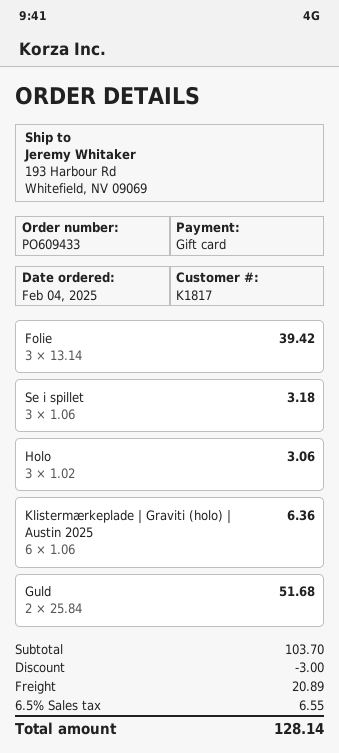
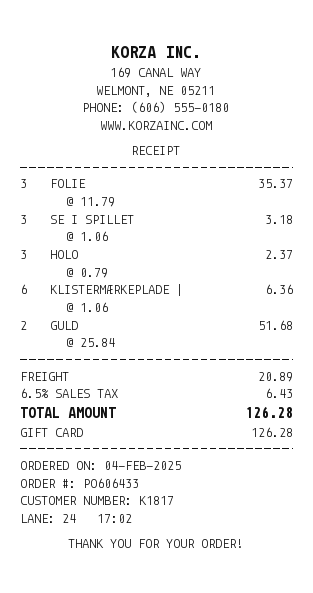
order number: PO609433 -> PO606433
Folie: 3 x 13.14 = 39.42 -> 3 x 11.79 = 35.37
Holo: 3 x 1.02 = 3.06 -> 3 x 0.79 = 2.37
discount: 3.00 -> none
tax: 6.5% = 6.55 -> 6.5% = 6.43
total: 128.14 -> 126.28

